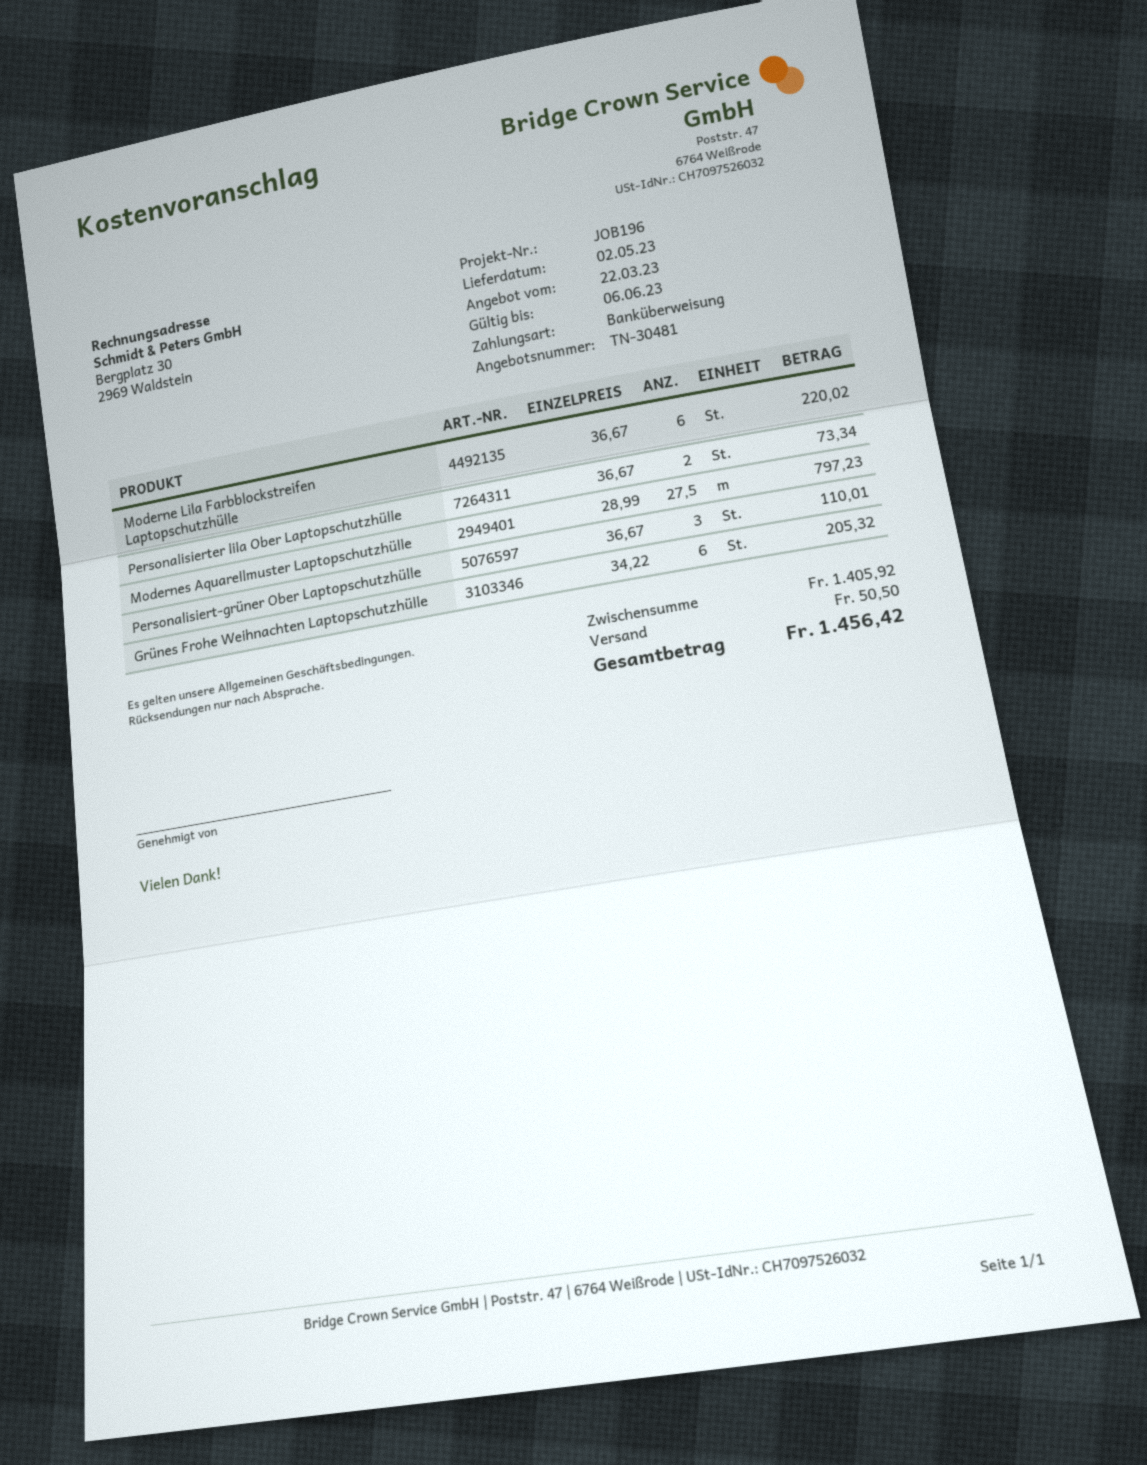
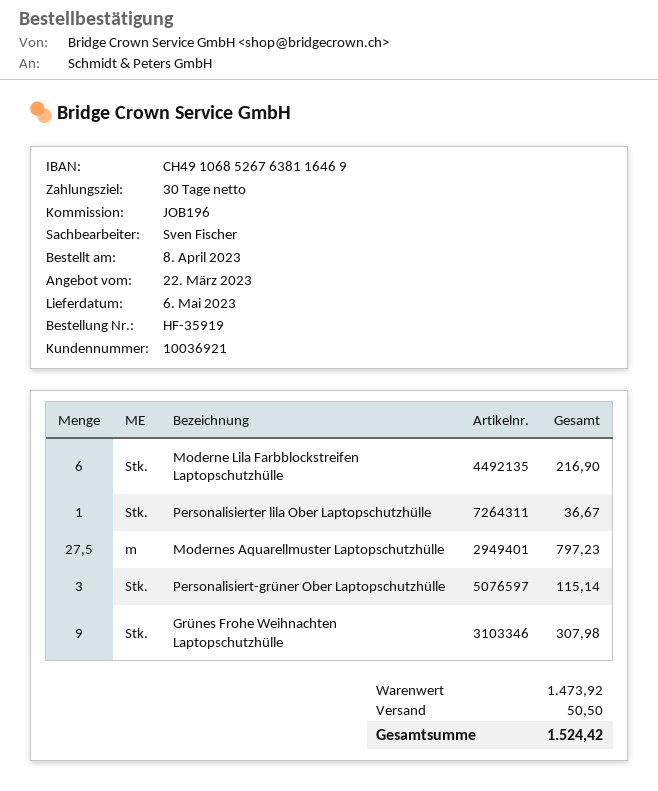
delivery date: 2023-05-02 -> 2023-05-06
Moderne Lila Farbblockstreifen Laptopschutzhülle: 6 for 220.02 -> 6 for 216.90
Personalisierter lila Ober Laptopschutzhülle: 2 for 73.34 -> 1 for 36.67
Personalisiert-grüner Ober Laptopschutzhülle: 3 for 110.01 -> 3 for 115.14
Grünes Frohe Weihnachten Laptopschutzhülle: 6 for 205.32 -> 9 for 307.98
subtotal: 1405.92 -> 1473.92
total: 1456.42 -> 1524.42

